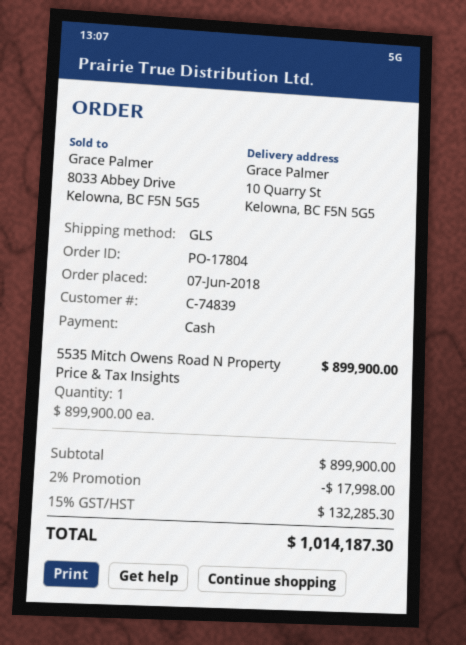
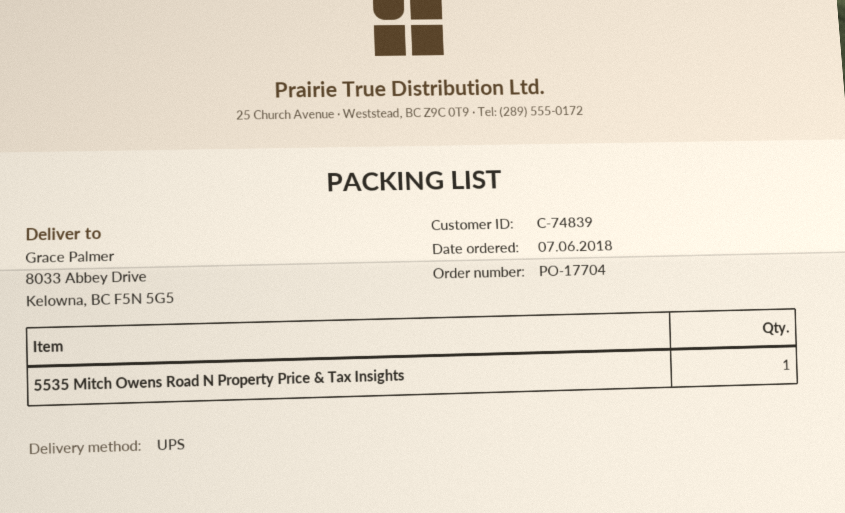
order number: PO-17804 -> PO-17704
shipping method: GLS -> UPS
ship to: 10 Quarry St, Kelowna, BC F5N 5G5 -> 8033 Abbey Drive, Kelowna, BC F5N 5G5

